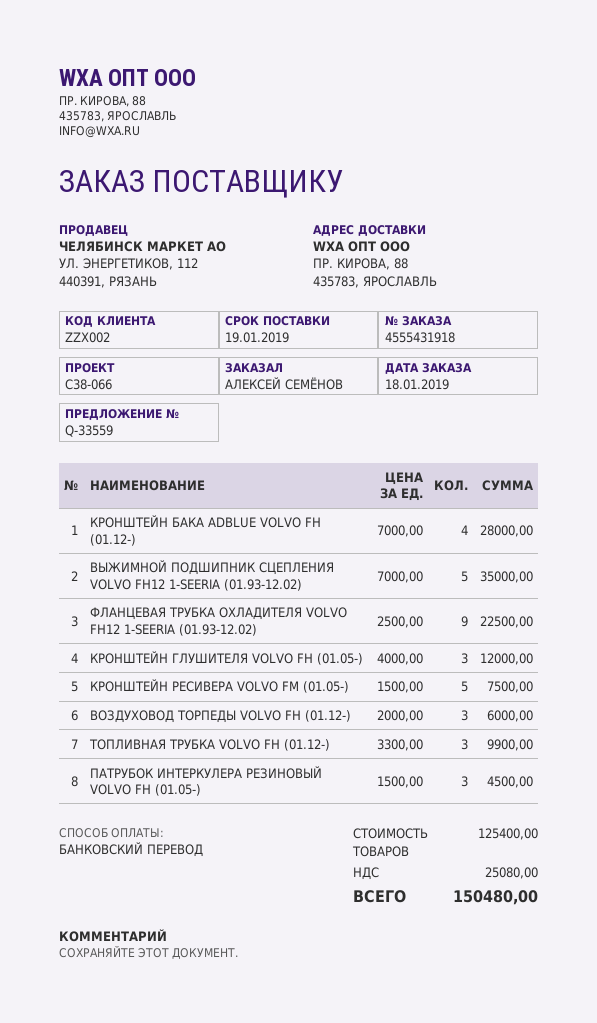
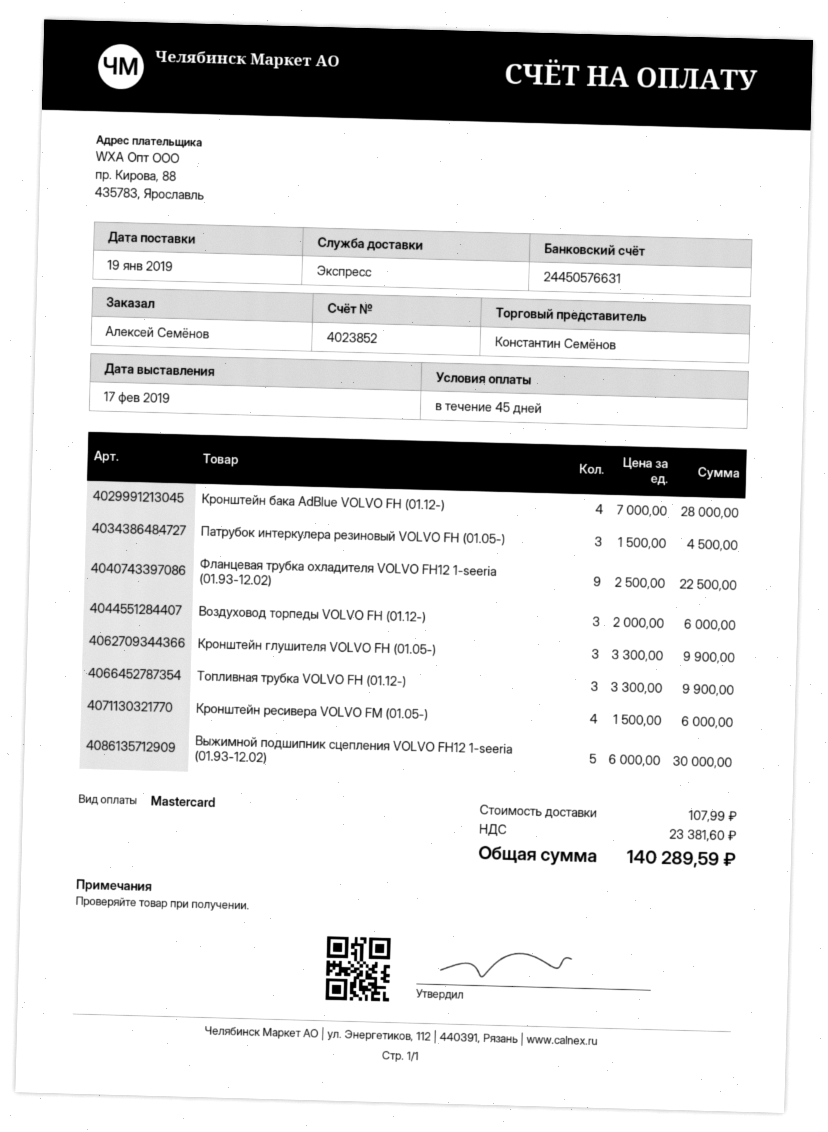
payment method: bank transfer -> Mastercard
ВЫЖИМНОЙ ПОДШИПНИК СЦЕПЛЕНИЯ VOLVO FH12 1-SEERIA (01.93-12.02): 5 x 7000.00 = 35000.00 -> 5 x 6000.00 = 30000.00
КРОНШТЕЙН ГЛУШИТЕЛЯ VOLVO FH (01.05-): 3 x 4000.00 = 12000.00 -> 3 x 3300.00 = 9900.00
КРОНШТЕЙН РЕСИВЕРА VOLVO FM (01.05-): 5 x 1500.00 = 7500.00 -> 4 x 1500.00 = 6000.00
shipping: none -> 107.99
tax: 25080.00 -> 23381.60
total: 150480.00 -> 140289.59

